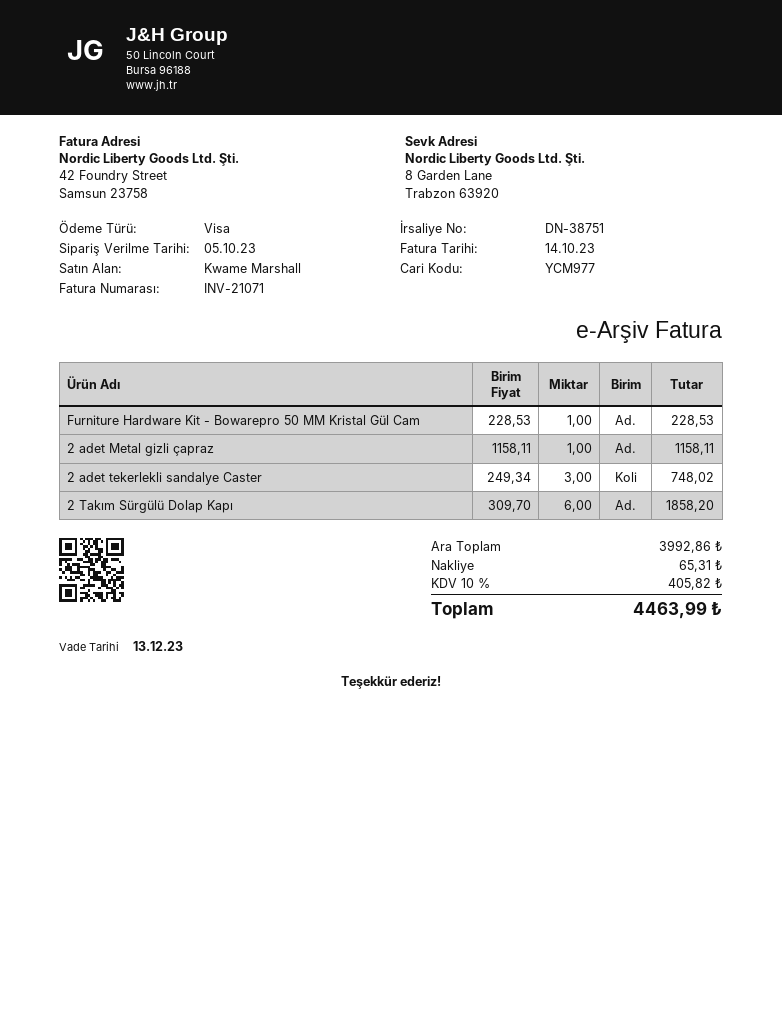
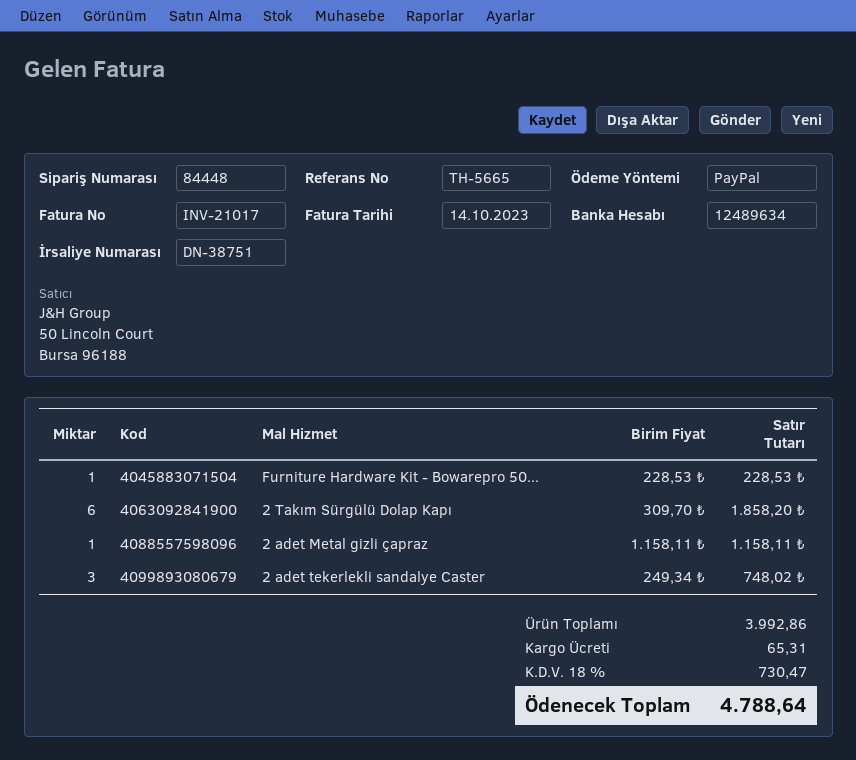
invoice number: INV-21071 -> INV-21017
payment method: Visa -> PayPal
tax: 10% = 405.82 -> 18% = 730.47
total: 4463.99 -> 4788.64

